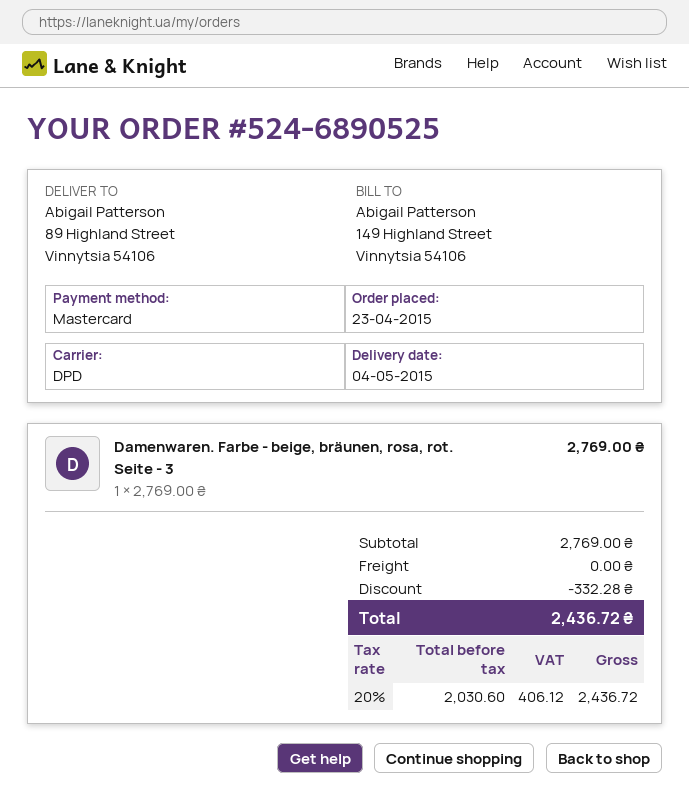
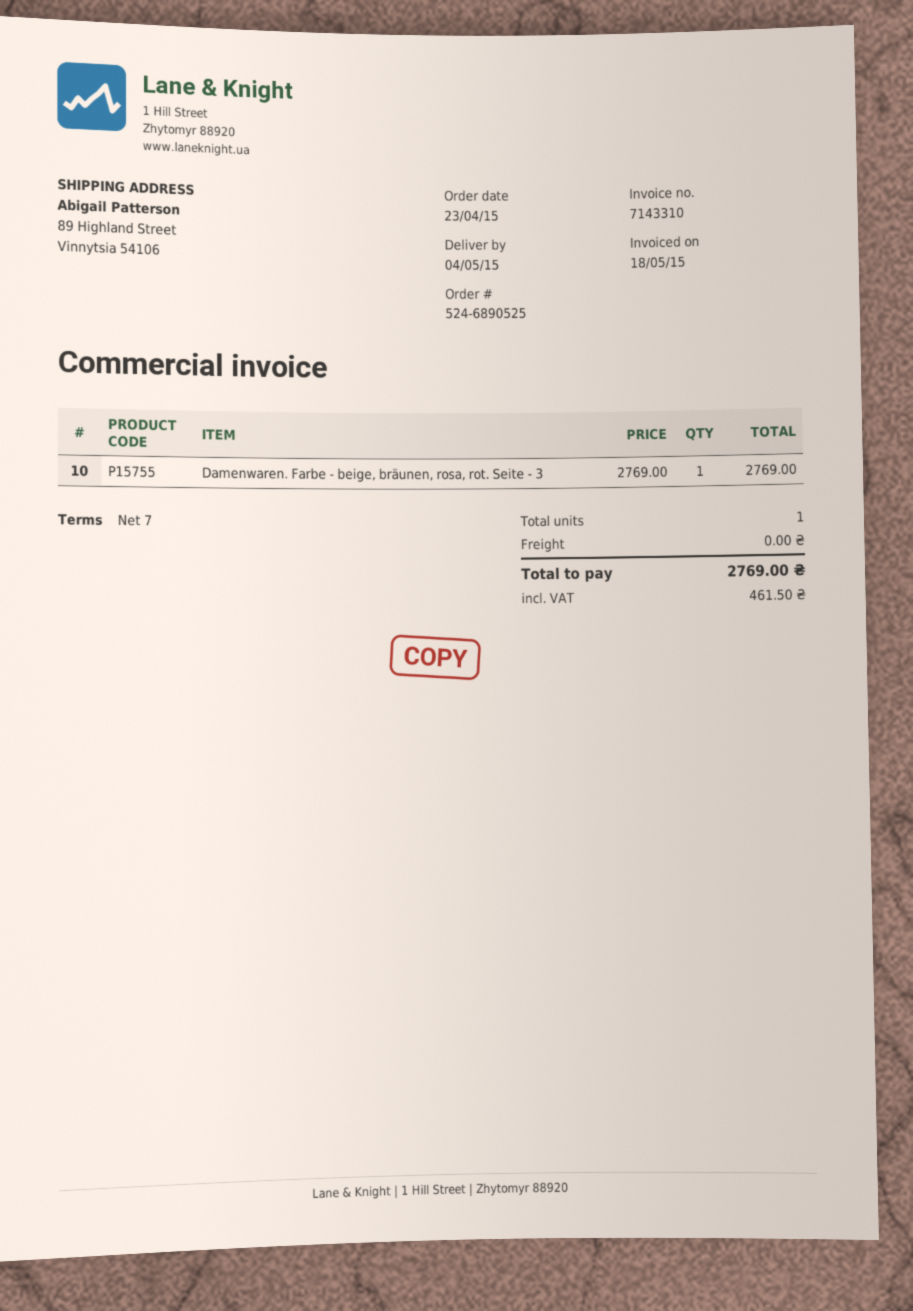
discount: 332.28 -> none
tax: 406.12 -> 461.50
total: 2436.72 -> 2769.00

